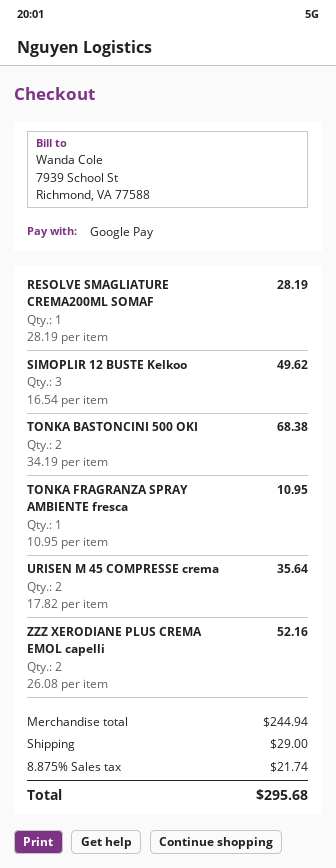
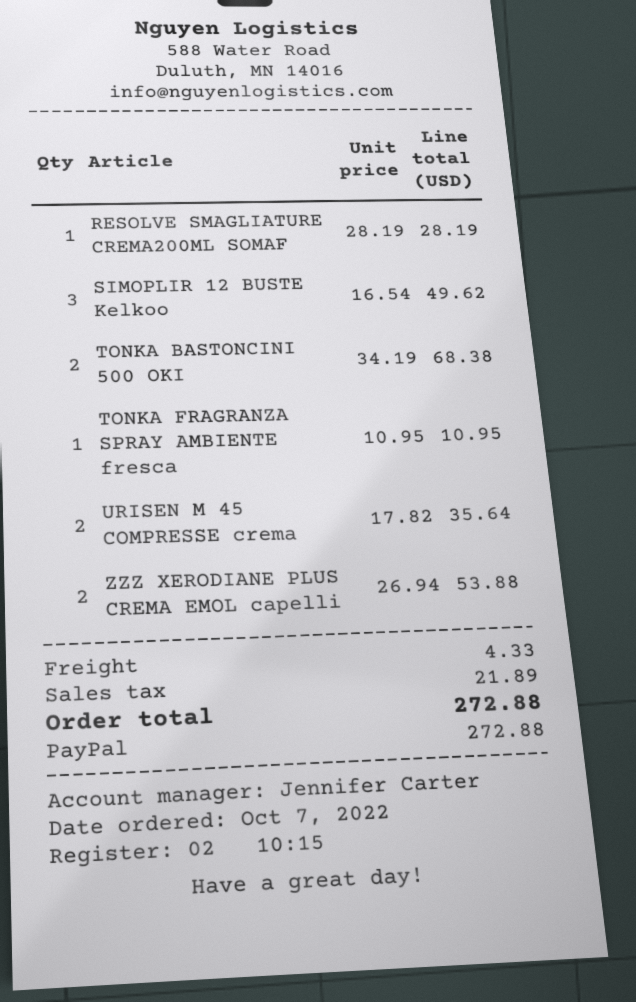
payment method: Google Pay -> PayPal
ZZZ XERODIANE PLUS CREMA EMOL capelli: 2 x 26.08 = 52.16 -> 2 x 26.94 = 53.88
shipping: 29.00 -> 4.33
tax: 21.74 -> 21.89
total: 295.68 -> 272.88

